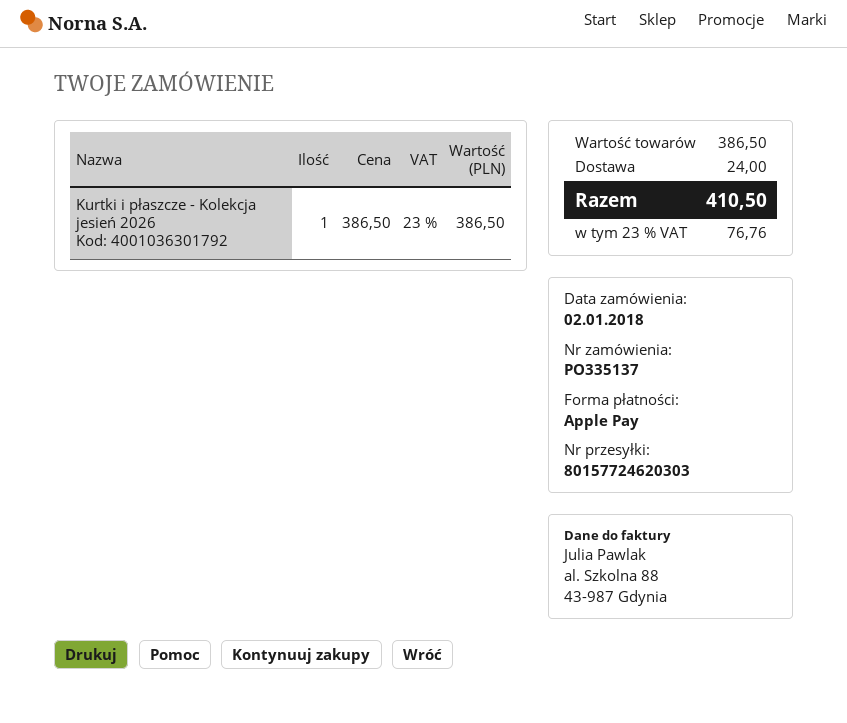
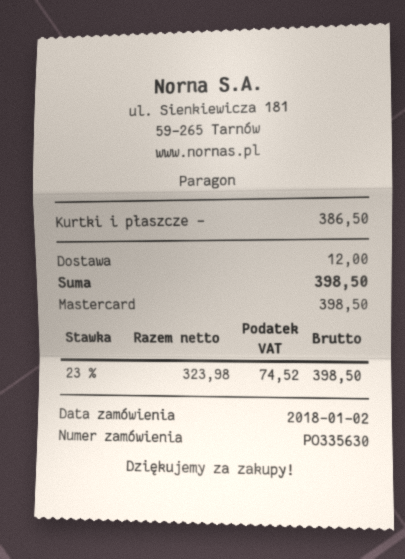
order number: PO335137 -> PO335630
payment method: Apple Pay -> Mastercard
shipping: 24.00 -> 12.00
tax: 23% = 76.76 -> 23% = 74.52
total: 410.50 -> 398.50

